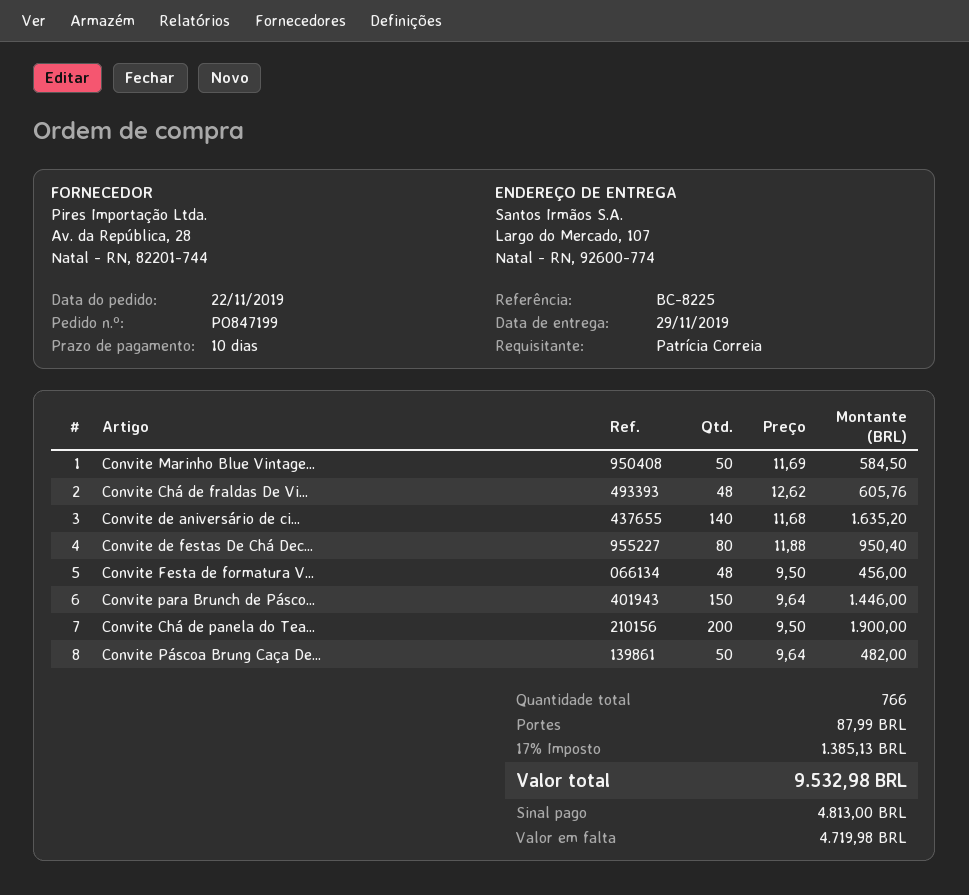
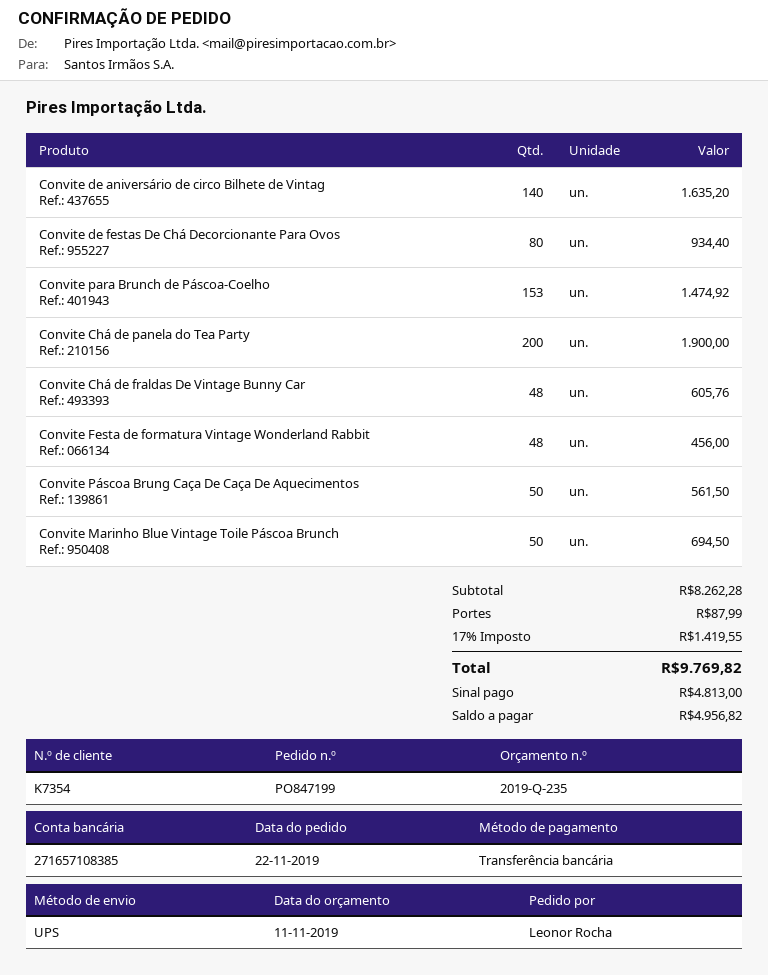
ordered by: Patrícia Correia -> Leonor Rocha
Convite Marinho Blue Vintage...: 50 for 584.50 -> 50 for 694.50
Convite de festas De Chá Dec...: 80 for 950.40 -> 80 for 934.40
Convite para Brunch de Pásco...: 150 for 1446.00 -> 153 for 1474.92
Convite Páscoa Brung Caça De...: 50 for 482.00 -> 50 for 561.50
tax: 17% = 1385.13 -> 17% = 1419.55
total: 9532.98 -> 9769.82
balance: 4719.98 -> 4956.82

